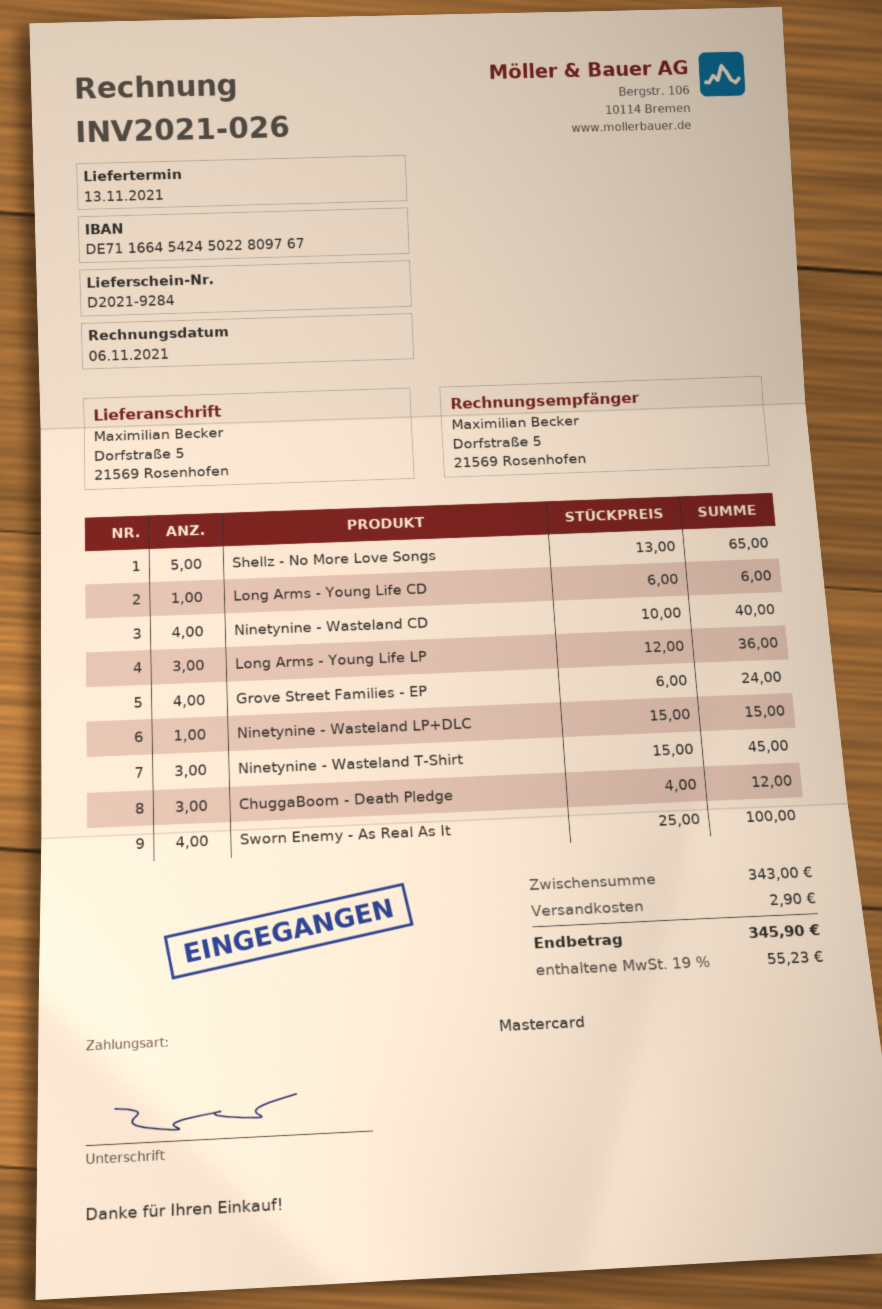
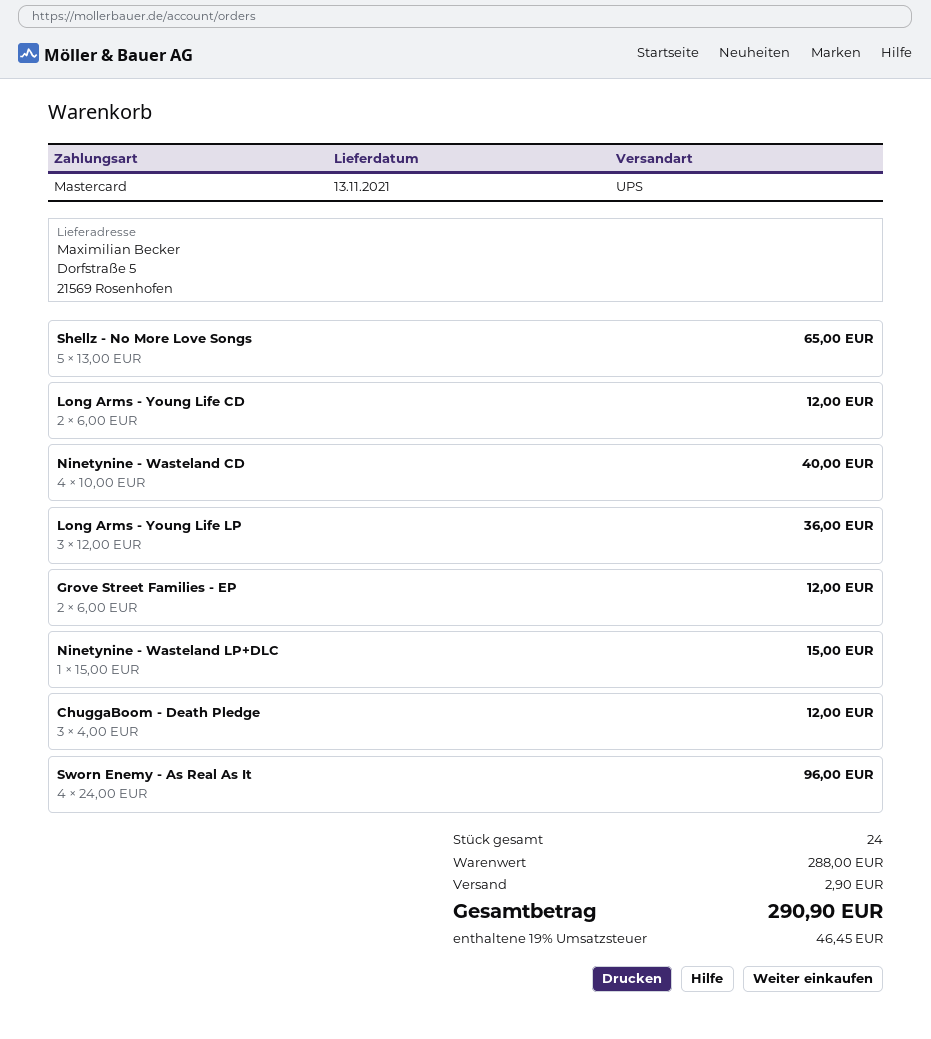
Long Arms - Young Life CD: 1 x 6.00 = 6.00 -> 2 x 6.00 = 12.00
Grove Street Families - EP: 4 x 6.00 = 24.00 -> 2 x 6.00 = 12.00
Ninetynine - Wasteland T-Shirt: 3 x 15.00 = 45.00 -> none
Sworn Enemy - As Real As It: 4 x 25.00 = 100.00 -> 4 x 24.00 = 96.00
subtotal: 343.00 -> 288.00
tax: 19% = 55.23 -> 19% = 46.45
total: 345.90 -> 290.90

